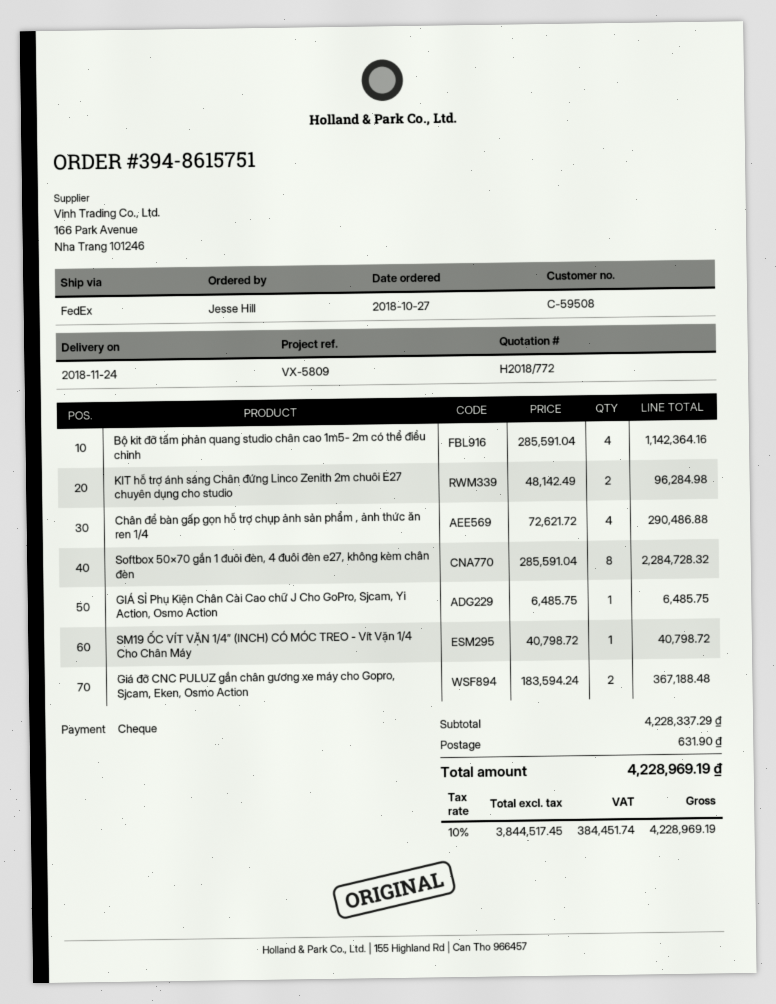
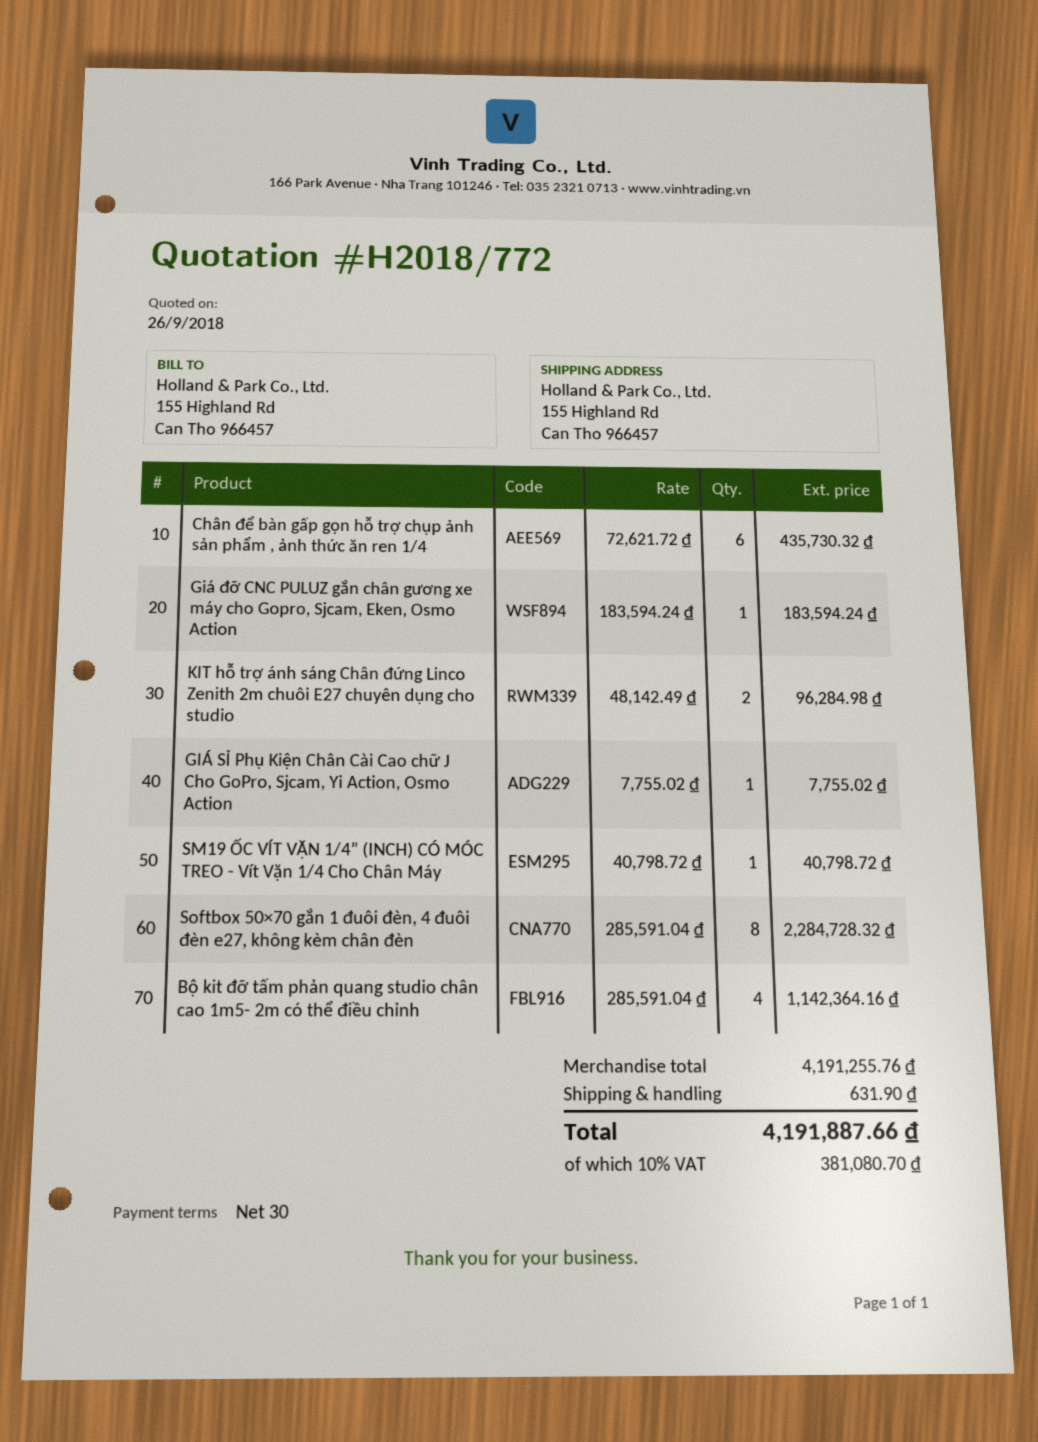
Chân để bàn gấp gọn hỗ trợ chụp ảnh sản phẩm , ảnh thức ăn ren 1/4: 4 x 72621.72 = 290486.88 -> 6 x 72621.72 = 435730.32
GIÁ SỈ Phụ Kiện Chân Cài Cao chữ J Cho GoPro, Sjcam, Yi Action, Osmo Action: 1 x 6485.75 = 6485.75 -> 1 x 7755.02 = 7755.02
Giá đỡ CNC PULUZ gắn chân gương xe máy cho Gopro, Sjcam, Eken, Osmo Action: 2 x 183594.24 = 367188.48 -> 1 x 183594.24 = 183594.24
subtotal: 4228337.29 -> 4191255.76
tax: 10% = 384451.74 -> 10% = 381080.70
total: 4228969.19 -> 4191887.66

